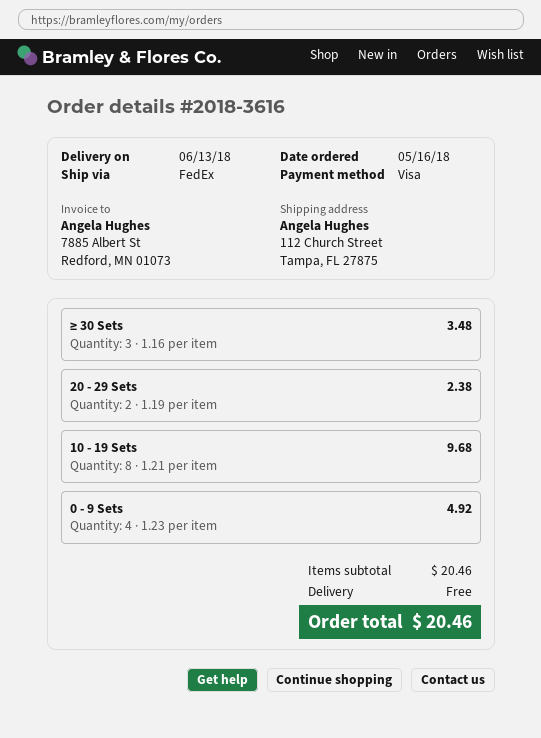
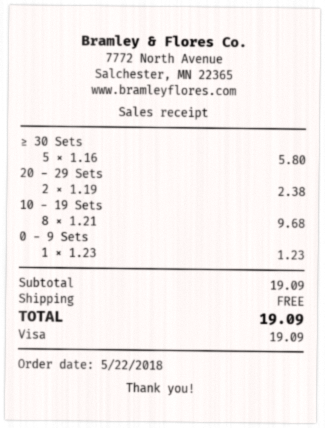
order date: 2018-05-16 -> 2018-05-22
≥ 30 Sets: 3 x 1.16 = 3.48 -> 5 x 1.16 = 5.80
0 - 9 Sets: 4 x 1.23 = 4.92 -> 1 x 1.23 = 1.23
subtotal: 20.46 -> 19.09
total: 20.46 -> 19.09

